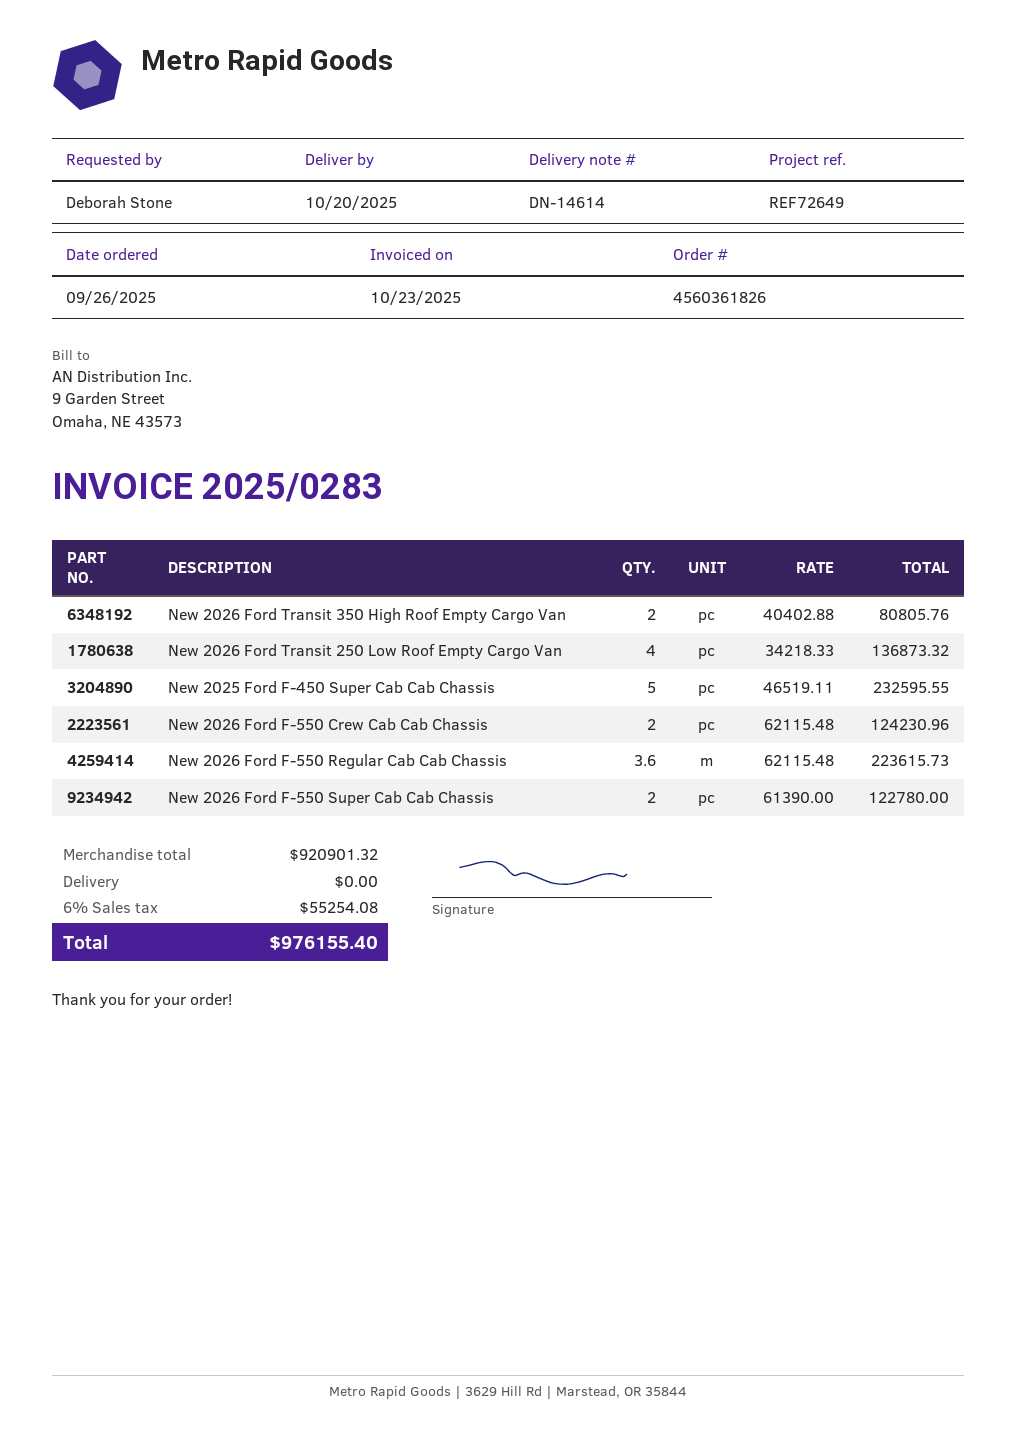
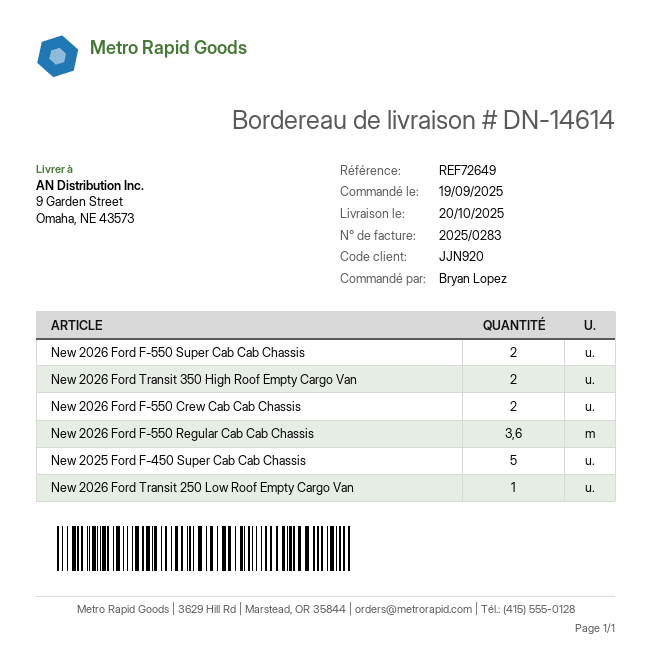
order date: 2025-09-26 -> 2025-09-19
ordered by: Deborah Stone -> Bryan Lopez
New 2026 Ford Transit 250 Low Roof Empty Cargo Van: 4 -> 1

